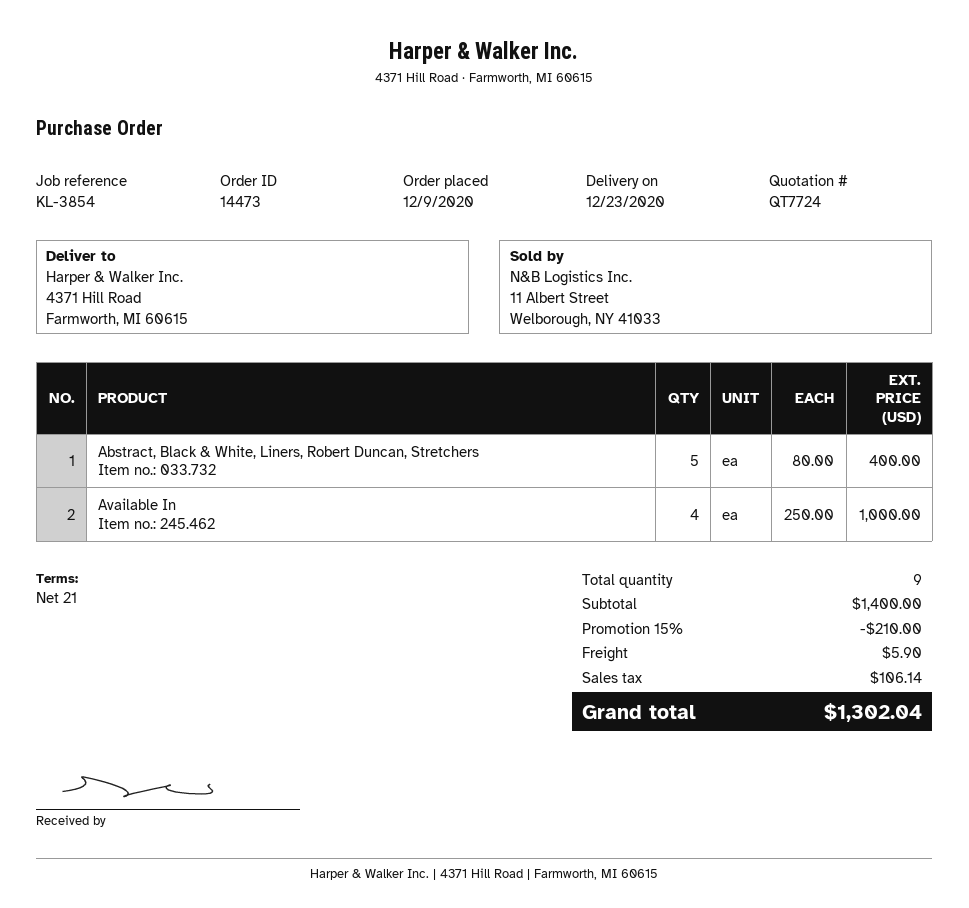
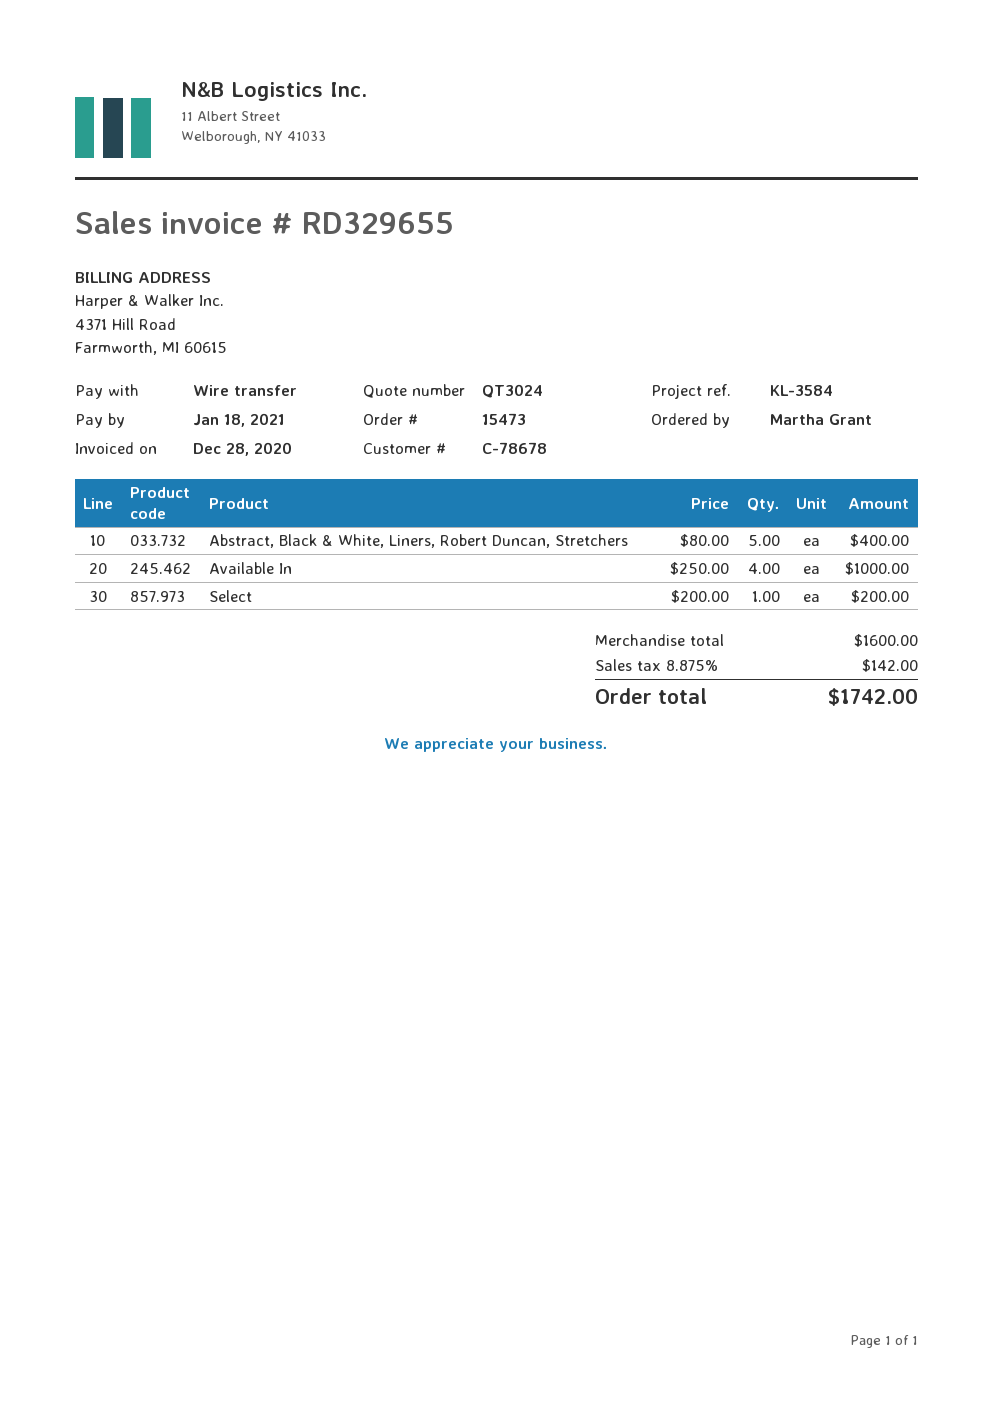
quote number: QT7724 -> QT3024
order number: 14473 -> 15473
reference: KL-3854 -> KL-3584
Select: none -> 1 x 200.00 = 200.00
subtotal: 1400.00 -> 1600.00
discount: 15% = 210.00 -> none
shipping: 5.90 -> none
tax: 106.14 -> 142.00
total: 1302.04 -> 1742.00

